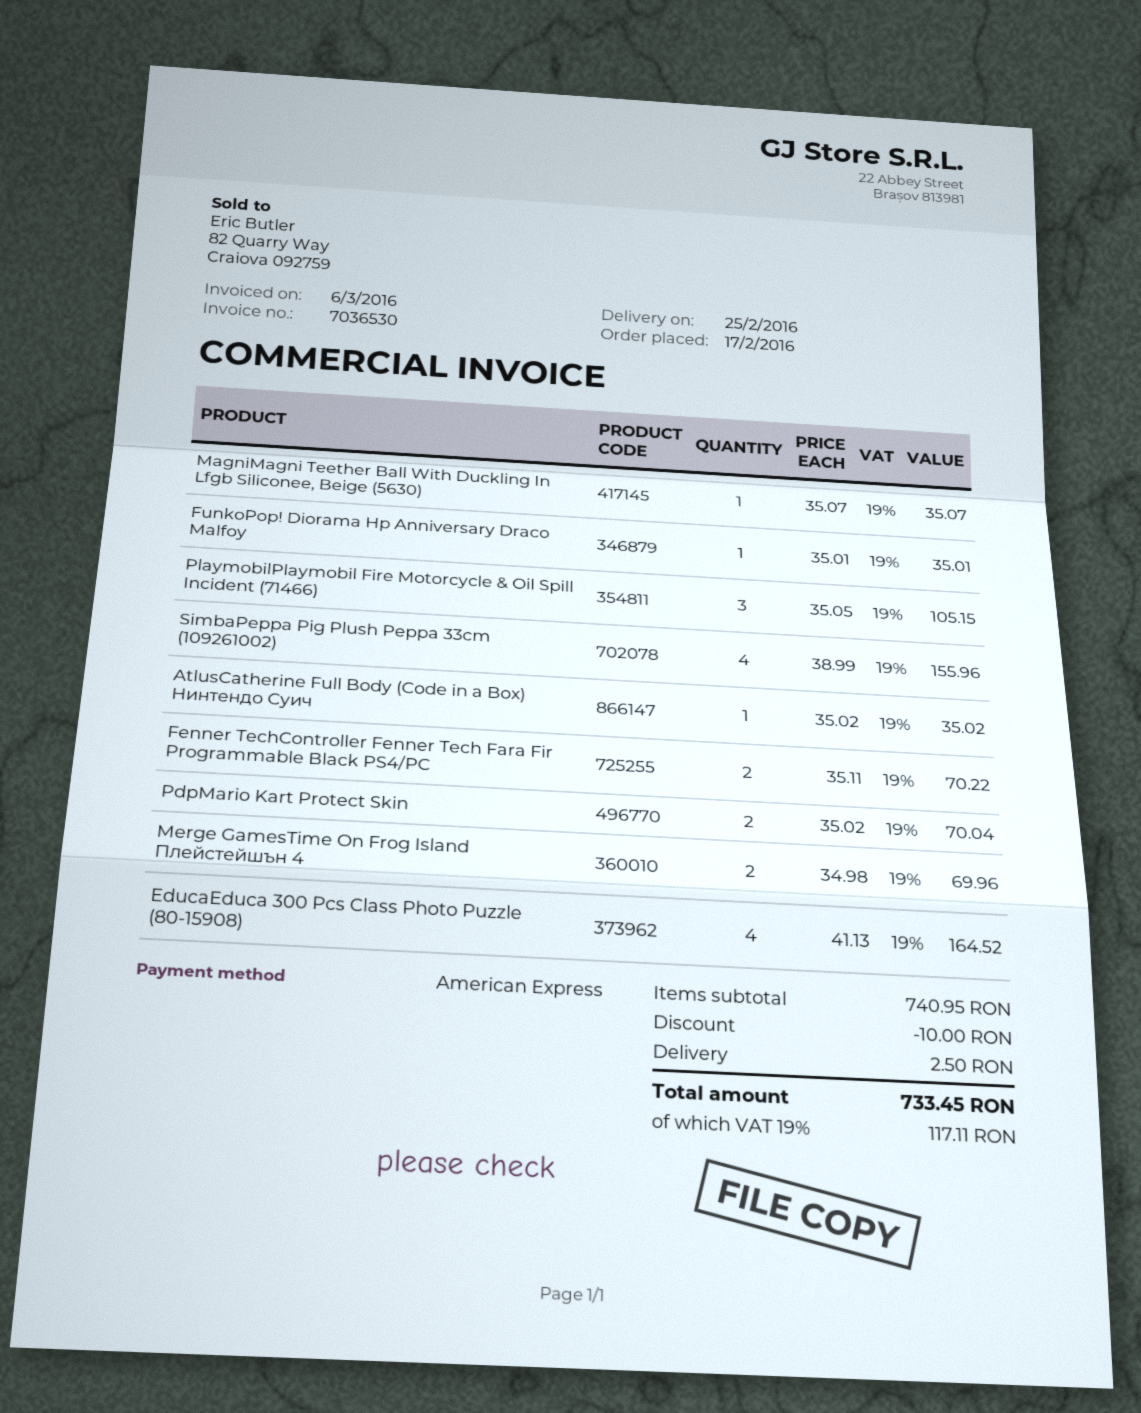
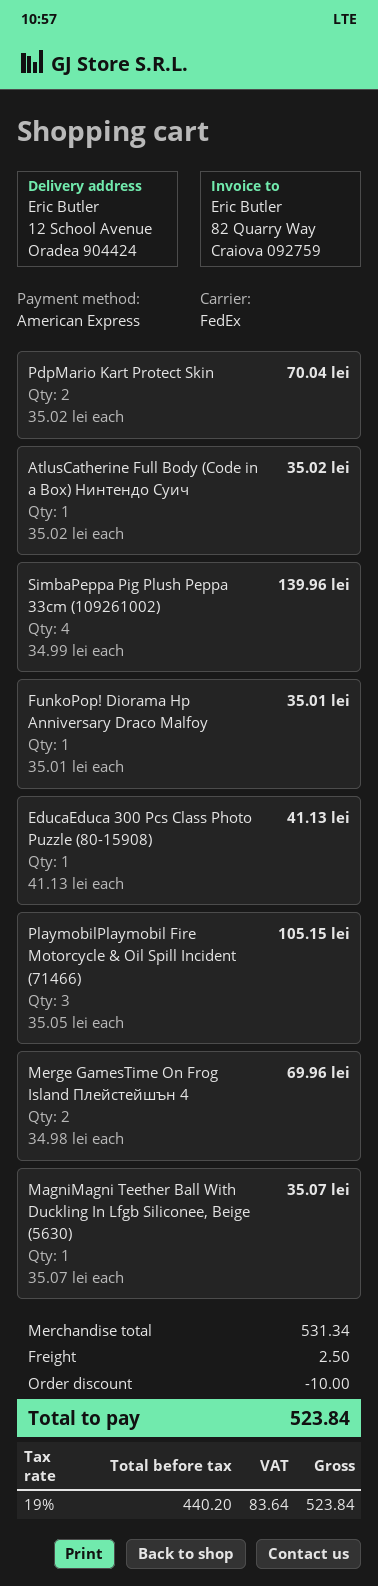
SimbaPeppa Pig Plush Peppa 33cm (109261002): 4 x 38.99 = 155.96 -> 4 x 34.99 = 139.96
Fenner TechController Fenner Tech Fara Fir Programmable Black PS4/PC: 2 x 35.11 = 70.22 -> none
EducaEduca 300 Pcs Class Photo Puzzle (80-15908): 4 x 41.13 = 164.52 -> 1 x 41.13 = 41.13
subtotal: 740.95 -> 531.34
tax: 19% = 117.11 -> 19% = 83.64
total: 733.45 -> 523.84

